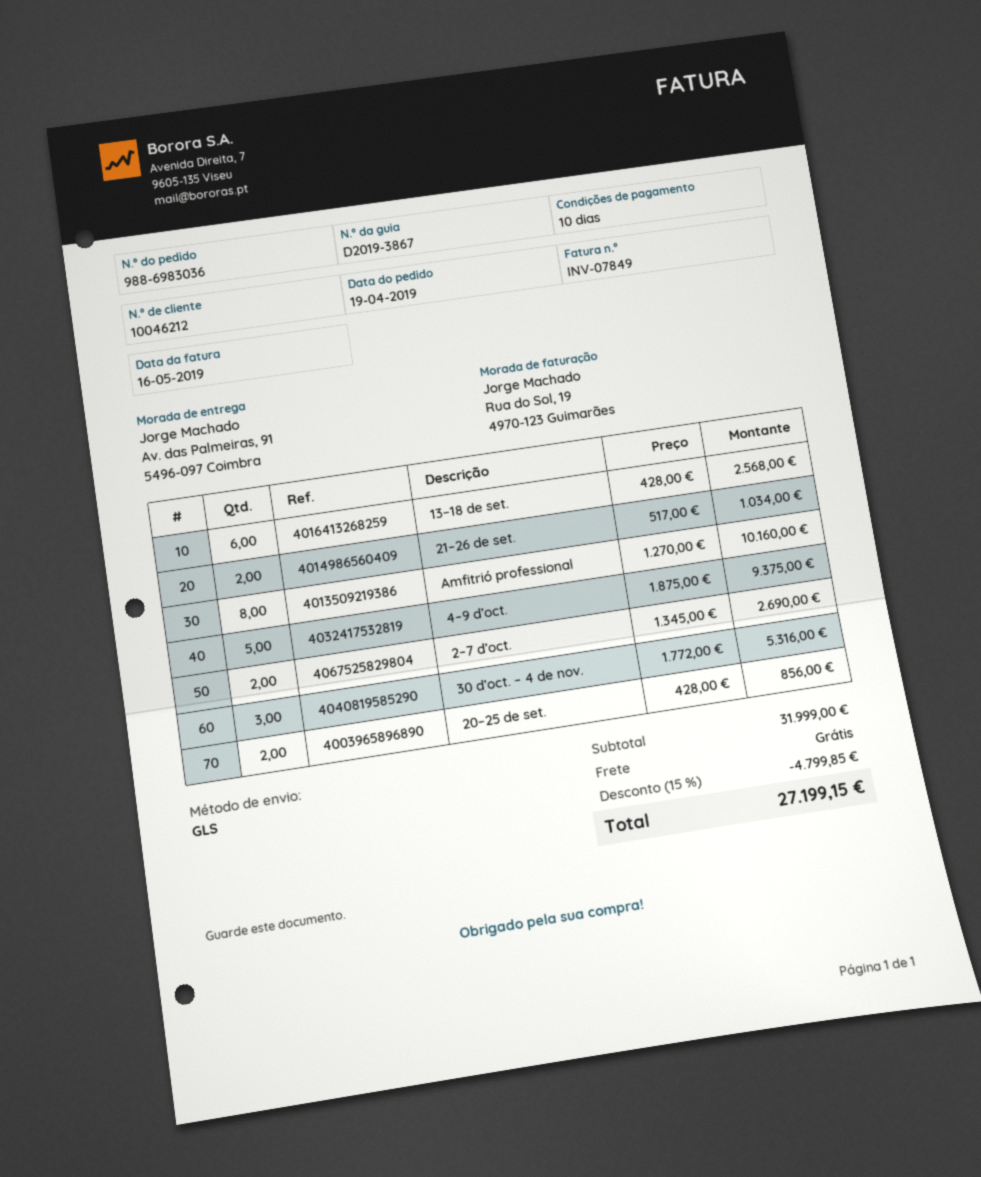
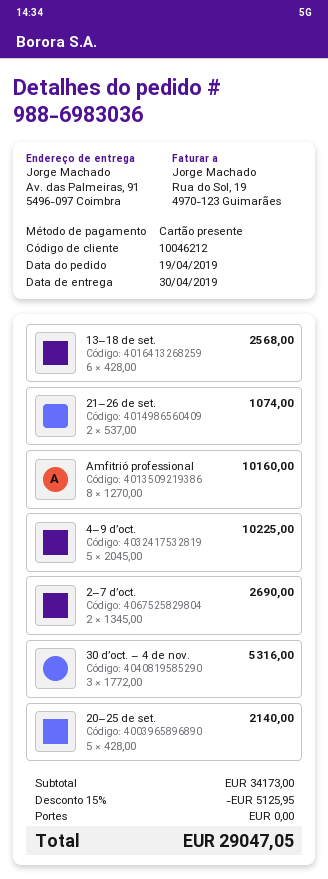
21–26 de set.: 2 x 517.00 = 1034.00 -> 2 x 537.00 = 1074.00
4–9 d’oct.: 5 x 1875.00 = 9375.00 -> 5 x 2045.00 = 10225.00
20–25 de set.: 2 x 428.00 = 856.00 -> 5 x 428.00 = 2140.00
subtotal: 31999.00 -> 34173.00
discount: 15% = 4799.85 -> 15% = 5125.95
total: 27199.15 -> 29047.05

